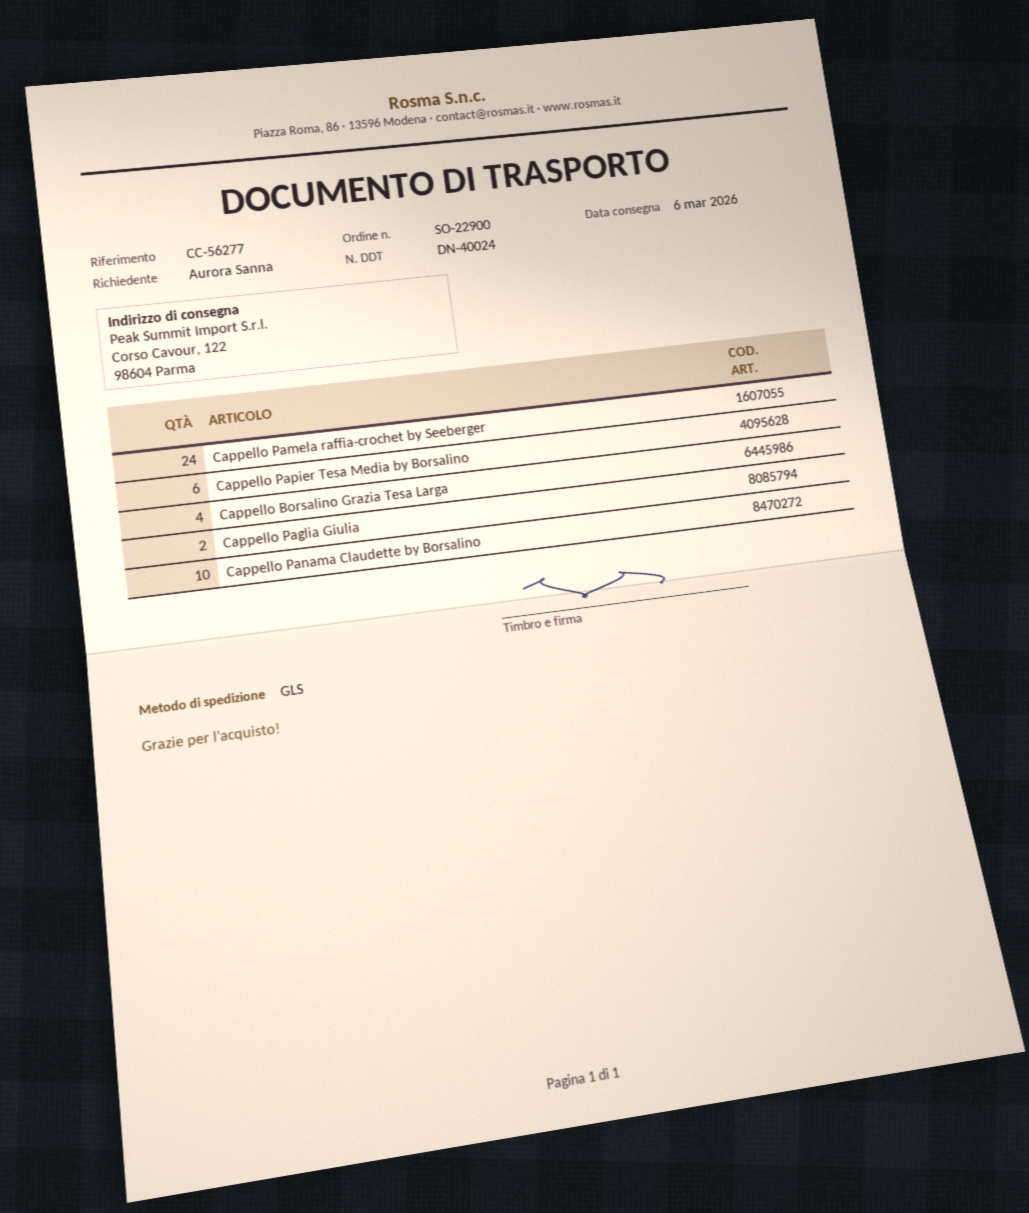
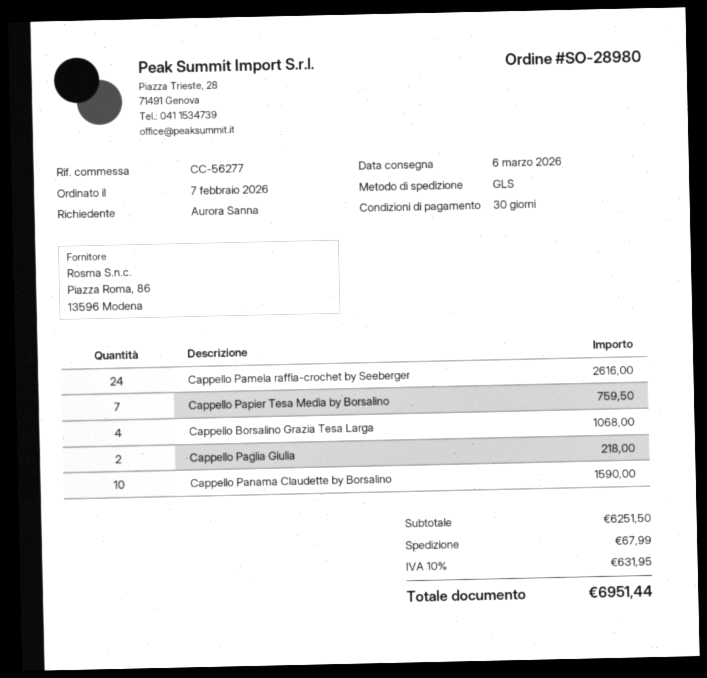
order number: SO-22900 -> SO-28980
Cappello Papier Tesa Media by Borsalino: 6 -> 7

